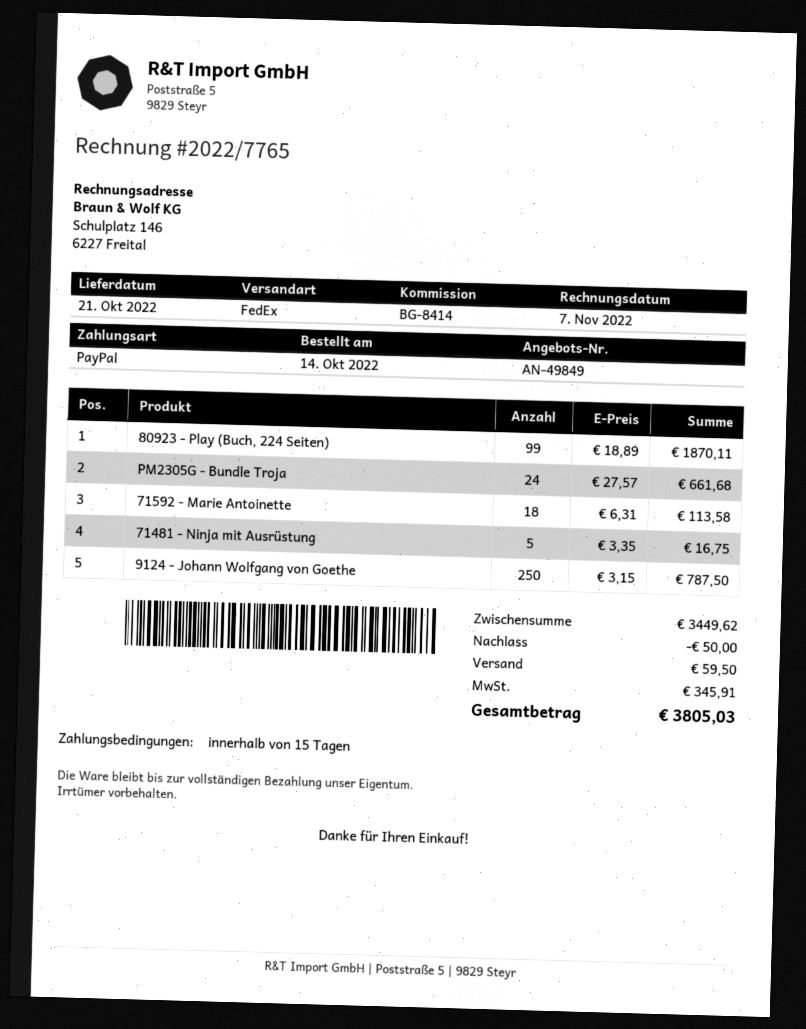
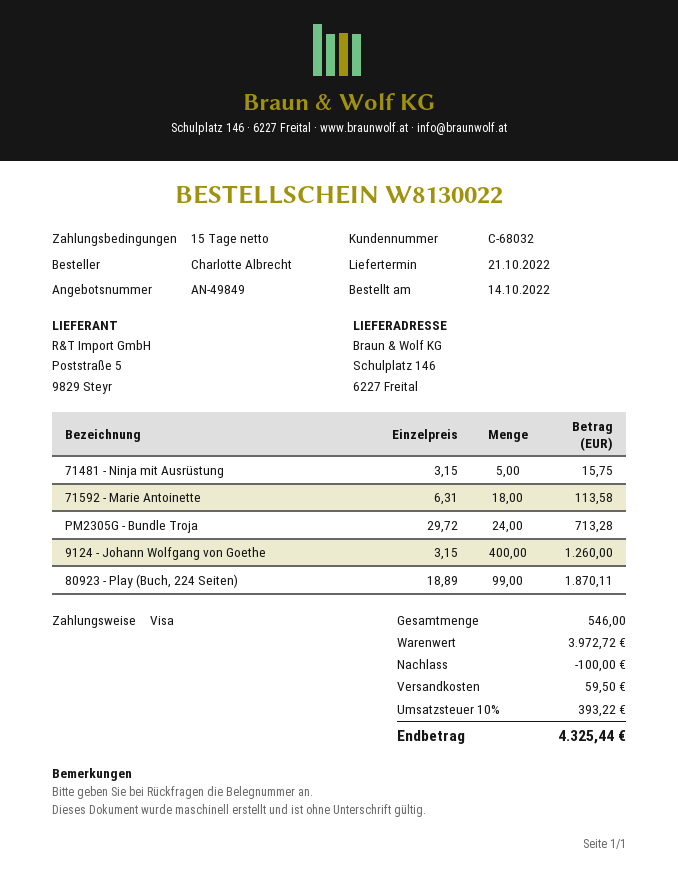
payment method: PayPal -> Visa
PM2305G - Bundle Troja: 24 x 27.57 = 661.68 -> 24 x 29.72 = 713.28
71481 - Ninja mit Ausrüstung: 5 x 3.35 = 16.75 -> 5 x 3.15 = 15.75
9124 - Johann Wolfgang von Goethe: 250 x 3.15 = 787.50 -> 400 x 3.15 = 1260.00
subtotal: 3449.62 -> 3972.72
discount: 50.00 -> 100.00
tax: 345.91 -> 393.22
total: 3805.03 -> 4325.44

